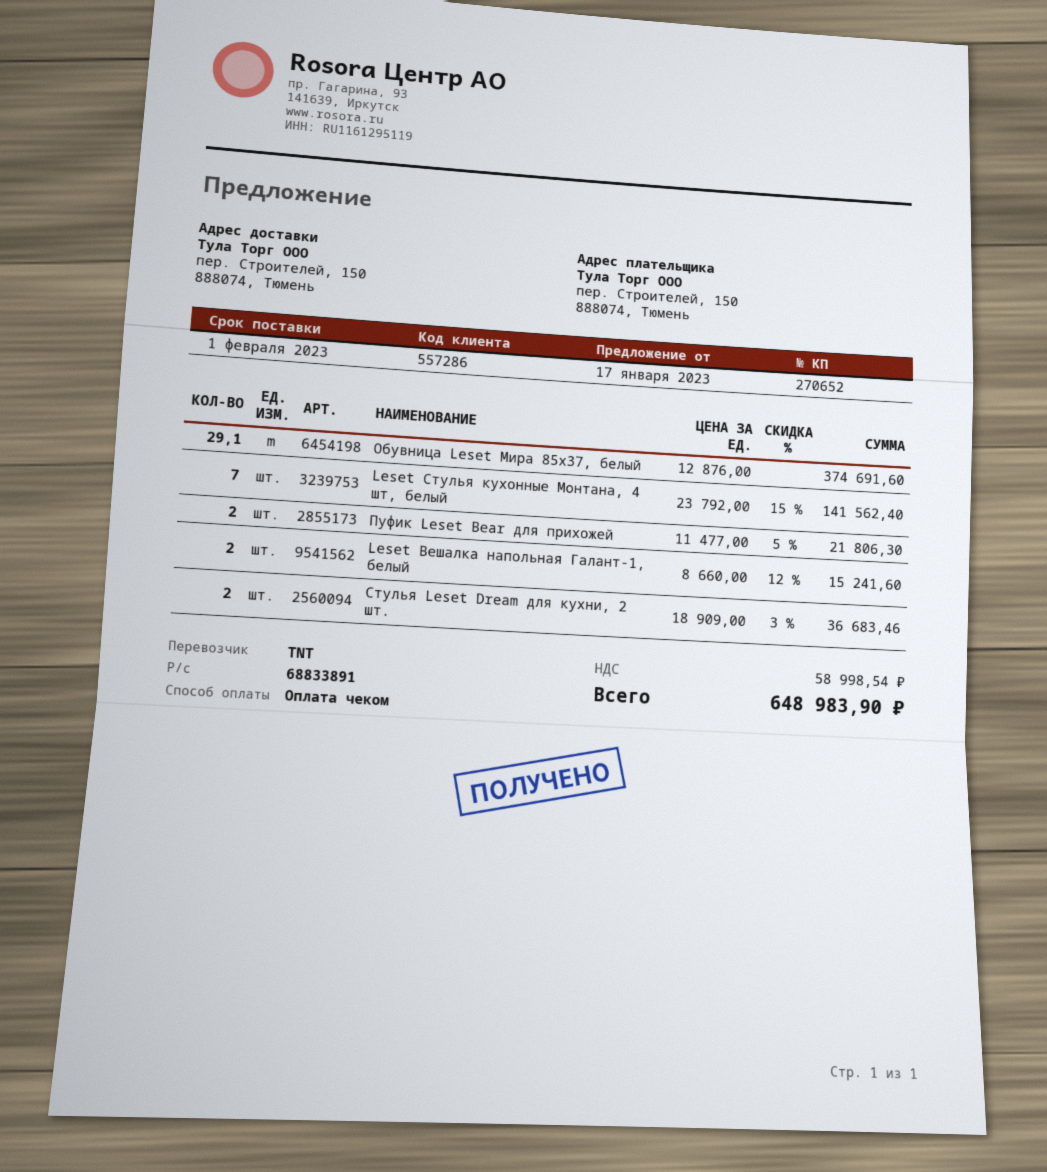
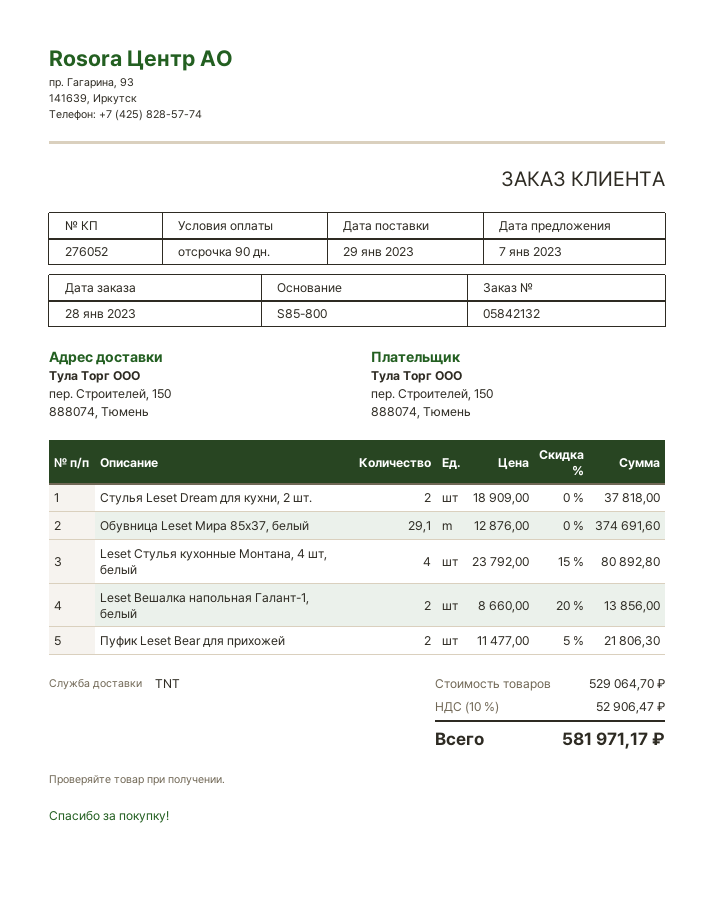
quote number: 270652 -> 276052
quote date: 2023-01-17 -> 2023-01-07
delivery date: 2023-02-01 -> 2023-01-29
Leset Стулья кухонные Монтана, 4 шт, белый: 7 x 23792.00 - 15% = 141562.40 -> 4 x 23792.00 - 15% = 80892.80
Leset Вешалка напольная Галант-1, белый: 2 x 8660.00 - 12% = 15241.60 -> 2 x 8660.00 - 20% = 13856.00
Стулья Leset Dream для кухни, 2 шт.: 2 x 18909.00 - 3% = 36683.46 -> 2 x 18909.00 = 37818.00
tax: 58998.54 -> 52906.47
total: 648983.90 -> 581971.17

